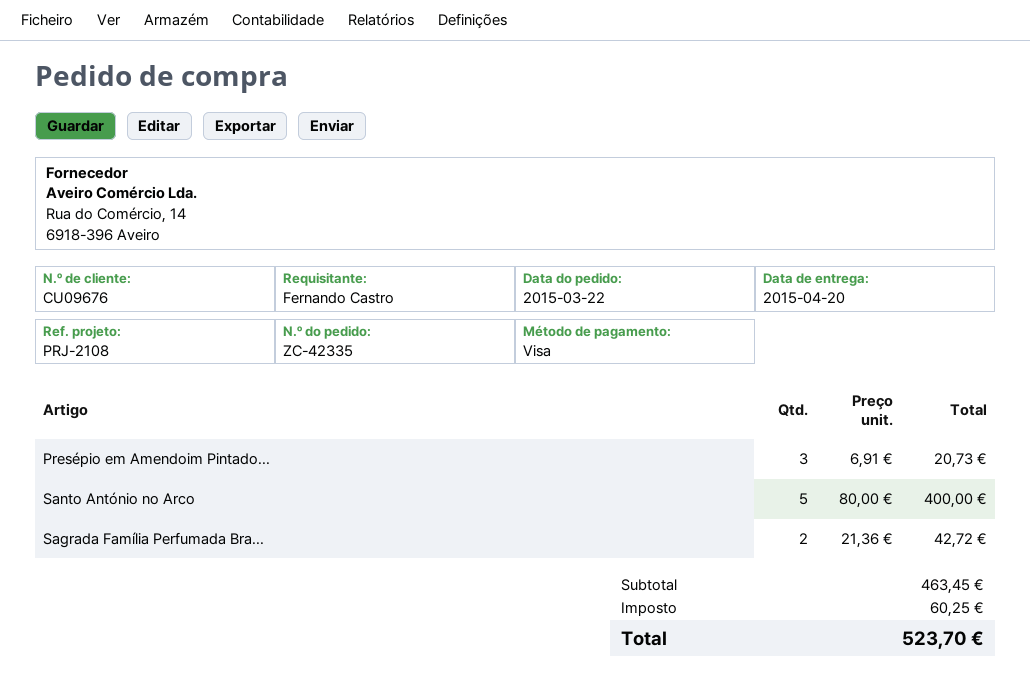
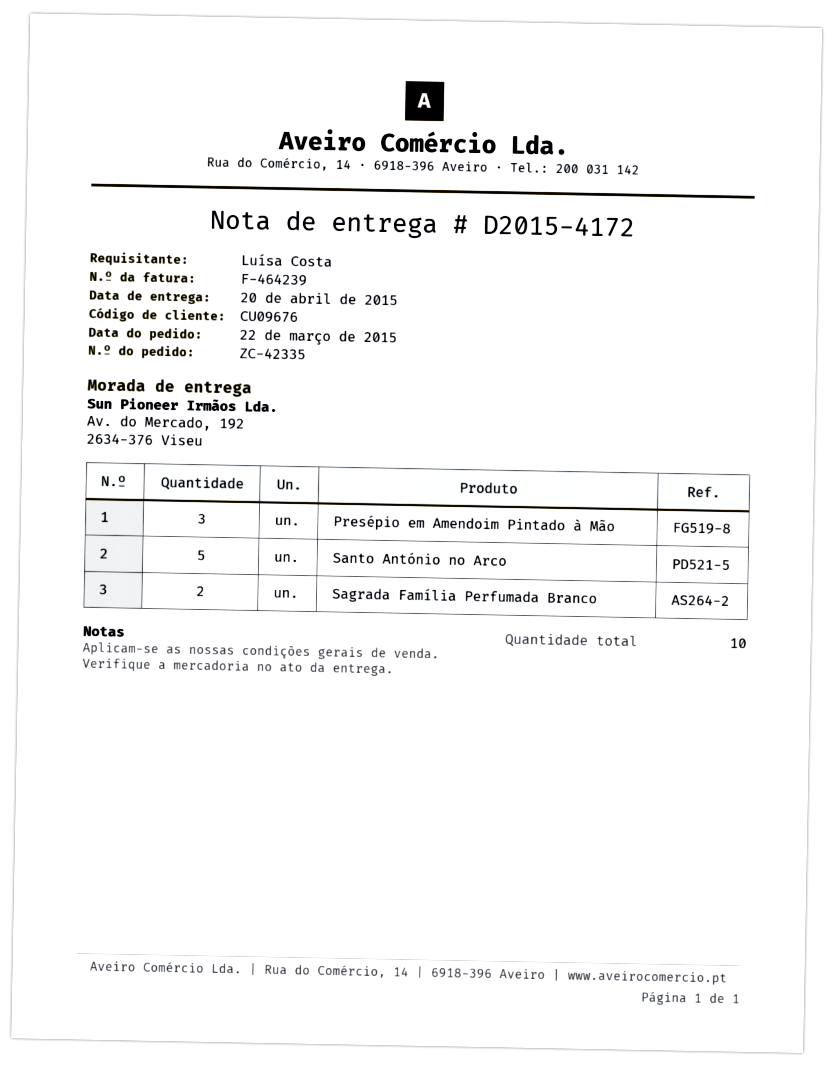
ordered by: Fernando Castro -> Luísa Costa

